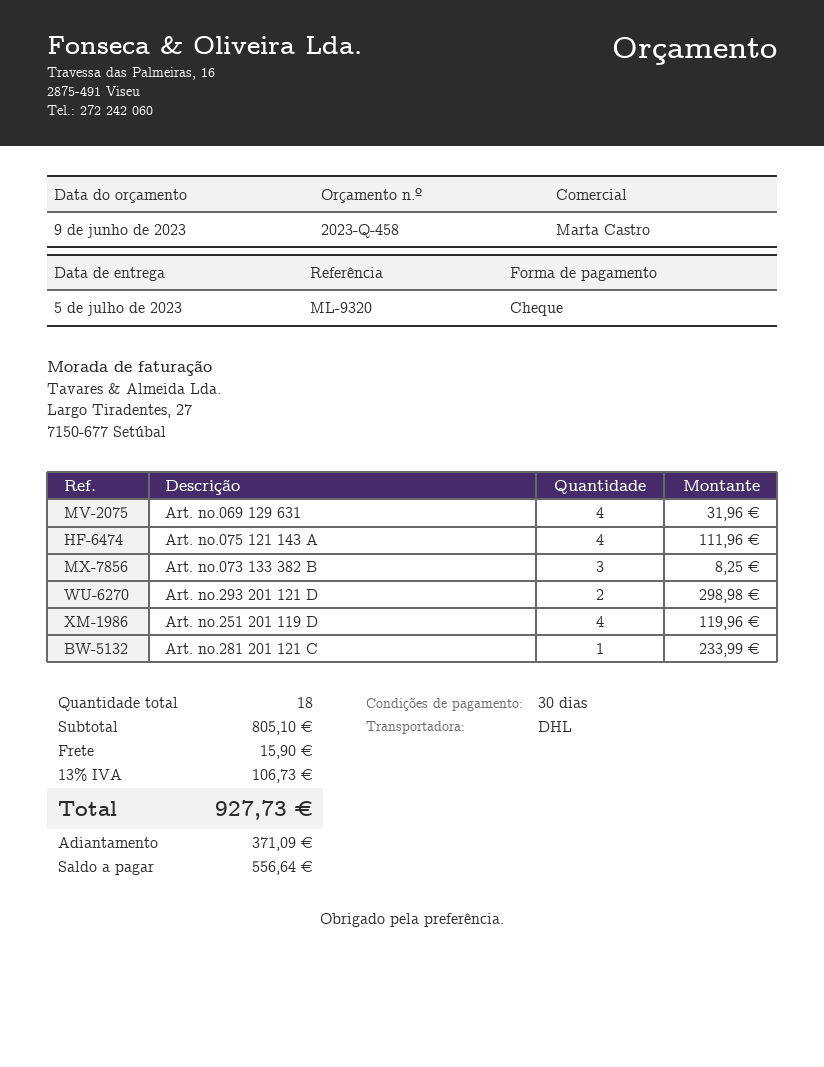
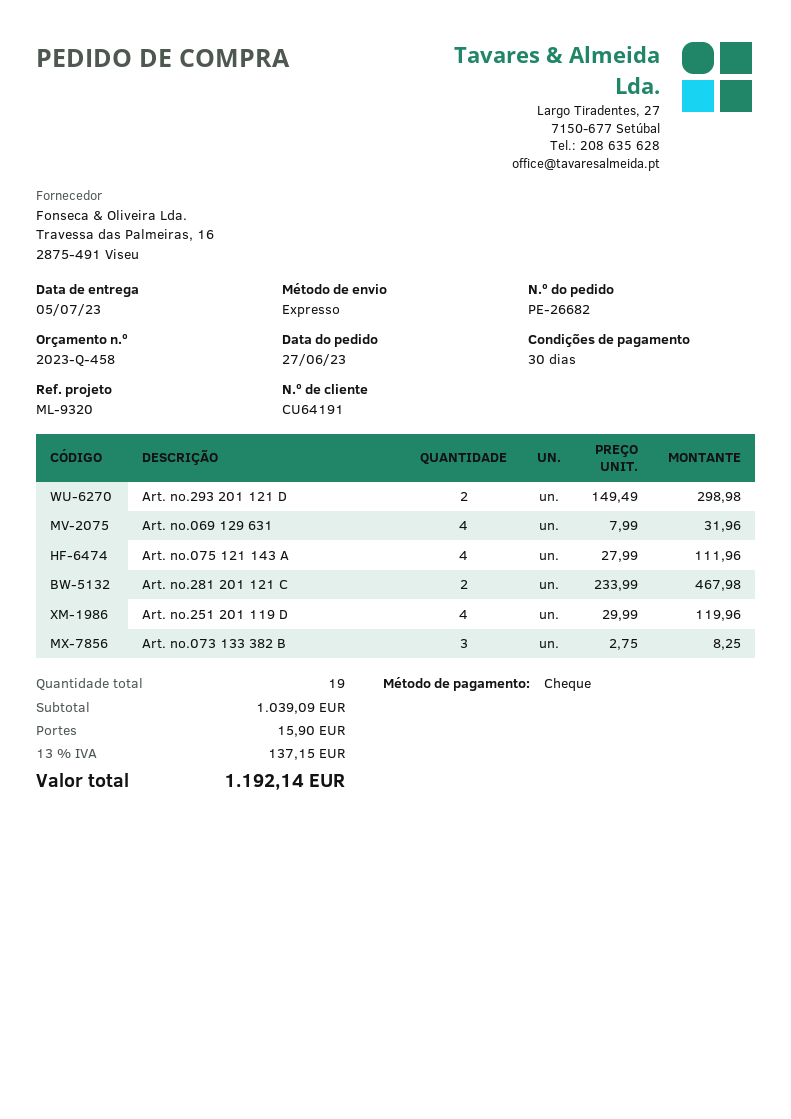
shipping method: DHL -> express
Art. no.281 201 121 C: 1 for 233.99 -> 2 for 467.98
total quantity: 18 -> 19
subtotal: 805.10 -> 1039.09
tax: 13% = 106.73 -> 13% = 137.15
total: 927.73 -> 1192.14

